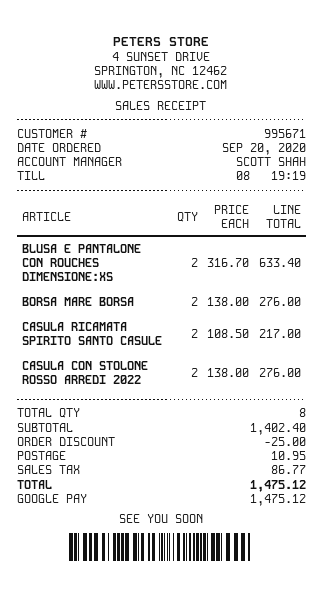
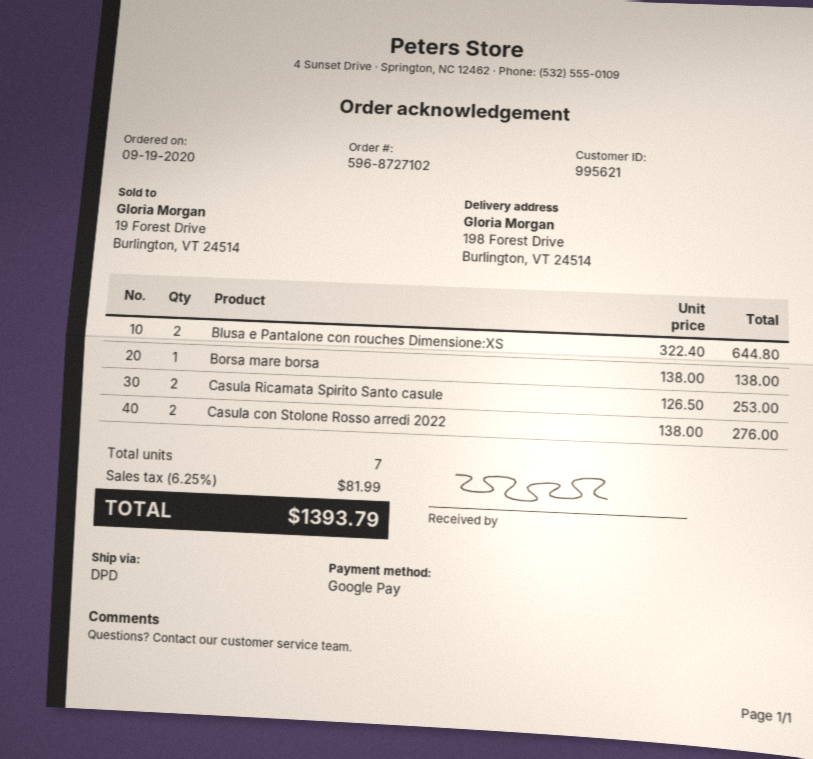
order date: 2020-09-20 -> 2020-09-19
customer number: 995671 -> 995621
BLUSA E PANTALONE CON ROUCHES DIMENSIONE:XS: 2 x 316.70 = 633.40 -> 2 x 322.40 = 644.80
BORSA MARE BORSA: 2 x 138.00 = 276.00 -> 1 x 138.00 = 138.00
CASULA RICAMATA SPIRITO SANTO CASULE: 2 x 108.50 = 217.00 -> 2 x 126.50 = 253.00
total quantity: 8 -> 7
discount: 25.00 -> none
shipping: 10.95 -> none
tax: 86.77 -> 81.99
total: 1475.12 -> 1393.79

